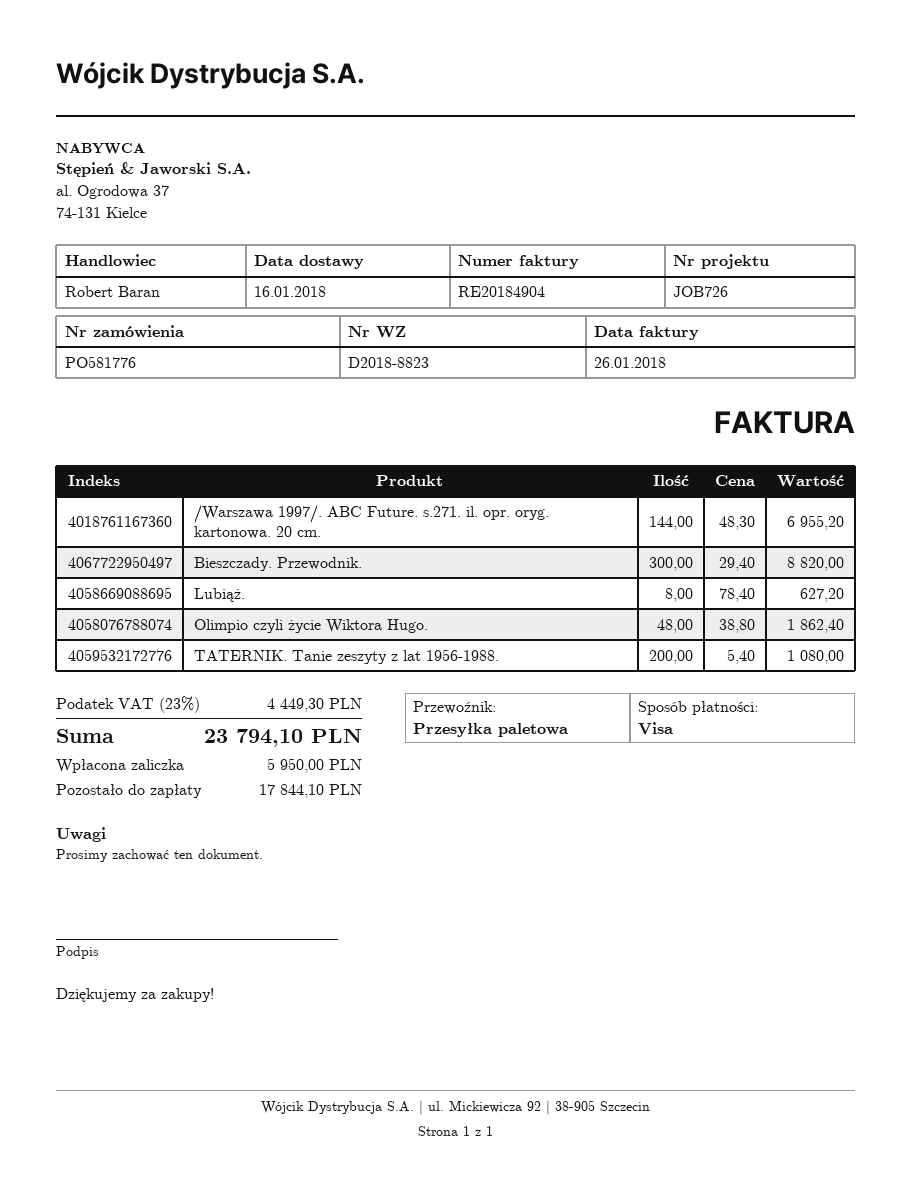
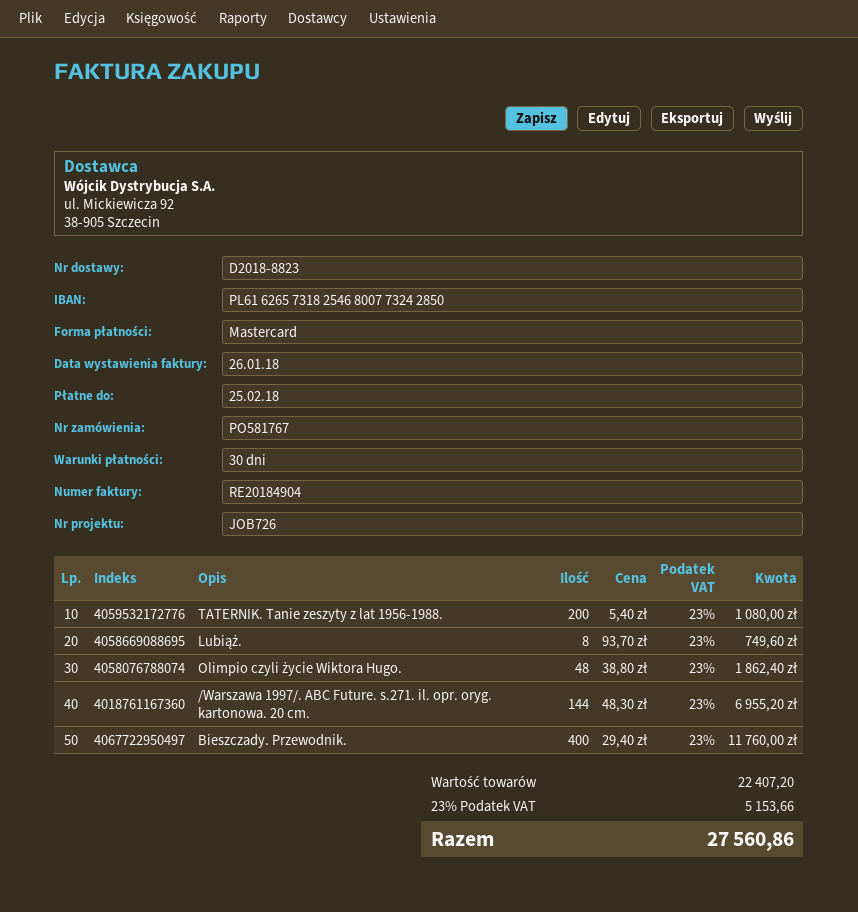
order number: PO581776 -> PO581767
payment method: Visa -> Mastercard
Bieszczady. Przewodnik.: 300 x 29.40 = 8820.00 -> 400 x 29.40 = 11760.00
Lubiąż.: 8 x 78.40 = 627.20 -> 8 x 93.70 = 749.60
tax: 23% = 4449.30 -> 23% = 5153.66
total: 23794.10 -> 27560.86

